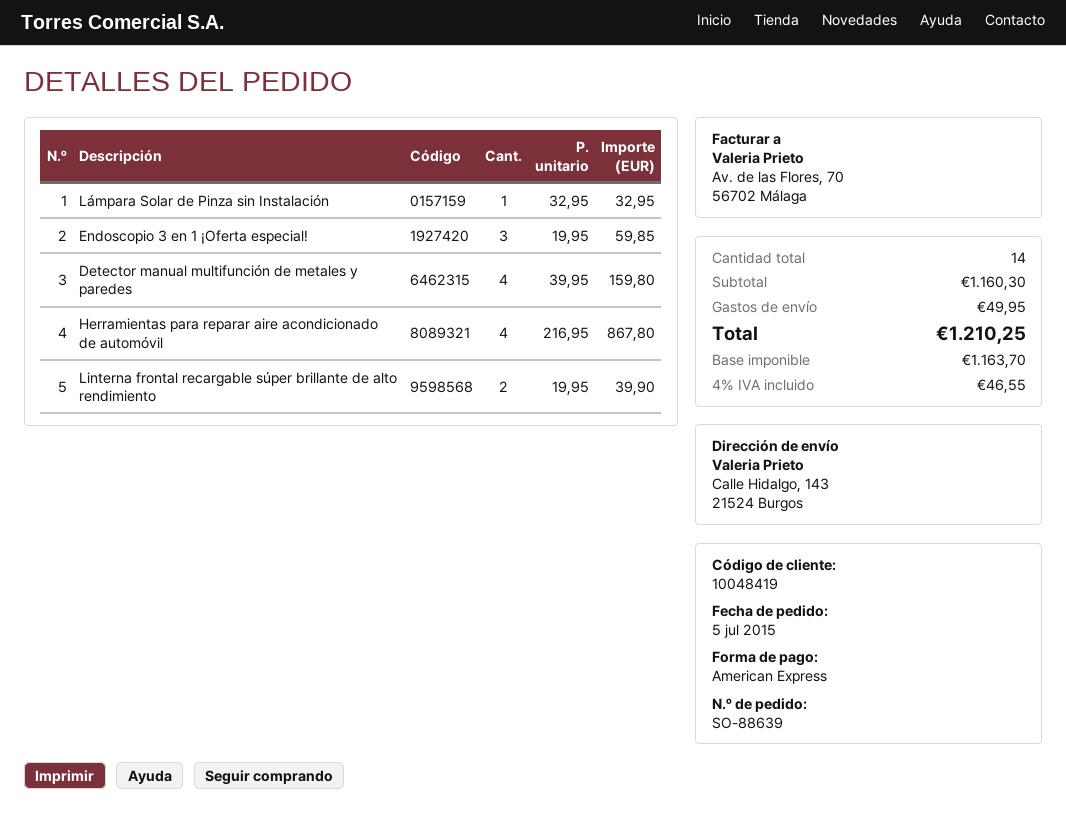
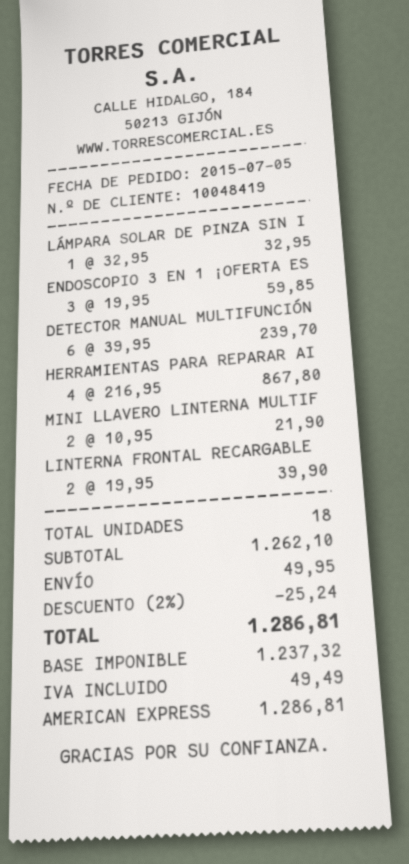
Detector manual multifunción de metales y paredes: 4 x 39.95 = 159.80 -> 6 x 39.95 = 239.70
MINI LLAVERO LINTERNA MULTIF: none -> 2 x 10.95 = 21.90
total quantity: 14 -> 18
subtotal: 1160.30 -> 1262.10
discount: none -> 2% = 25.24
net: 1163.70 -> 1237.32
tax: 46.55 -> 49.49
total: 1210.25 -> 1286.81

